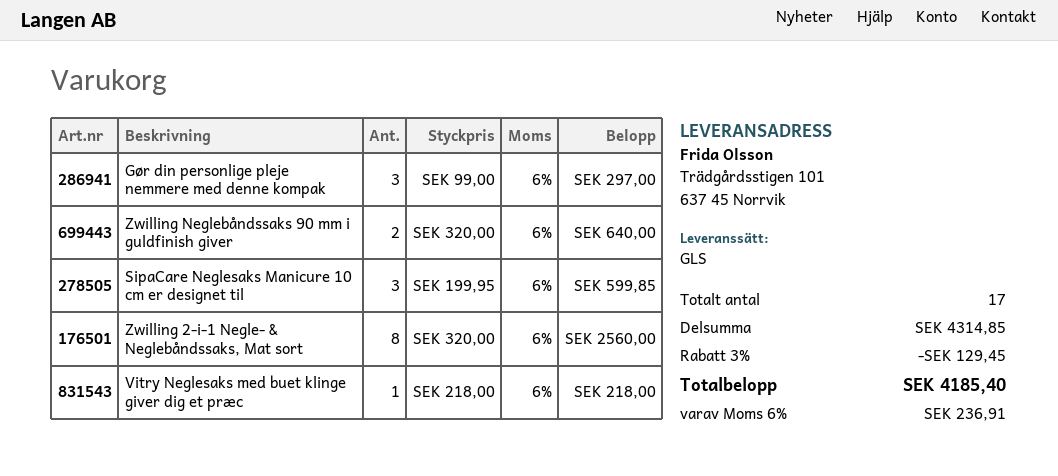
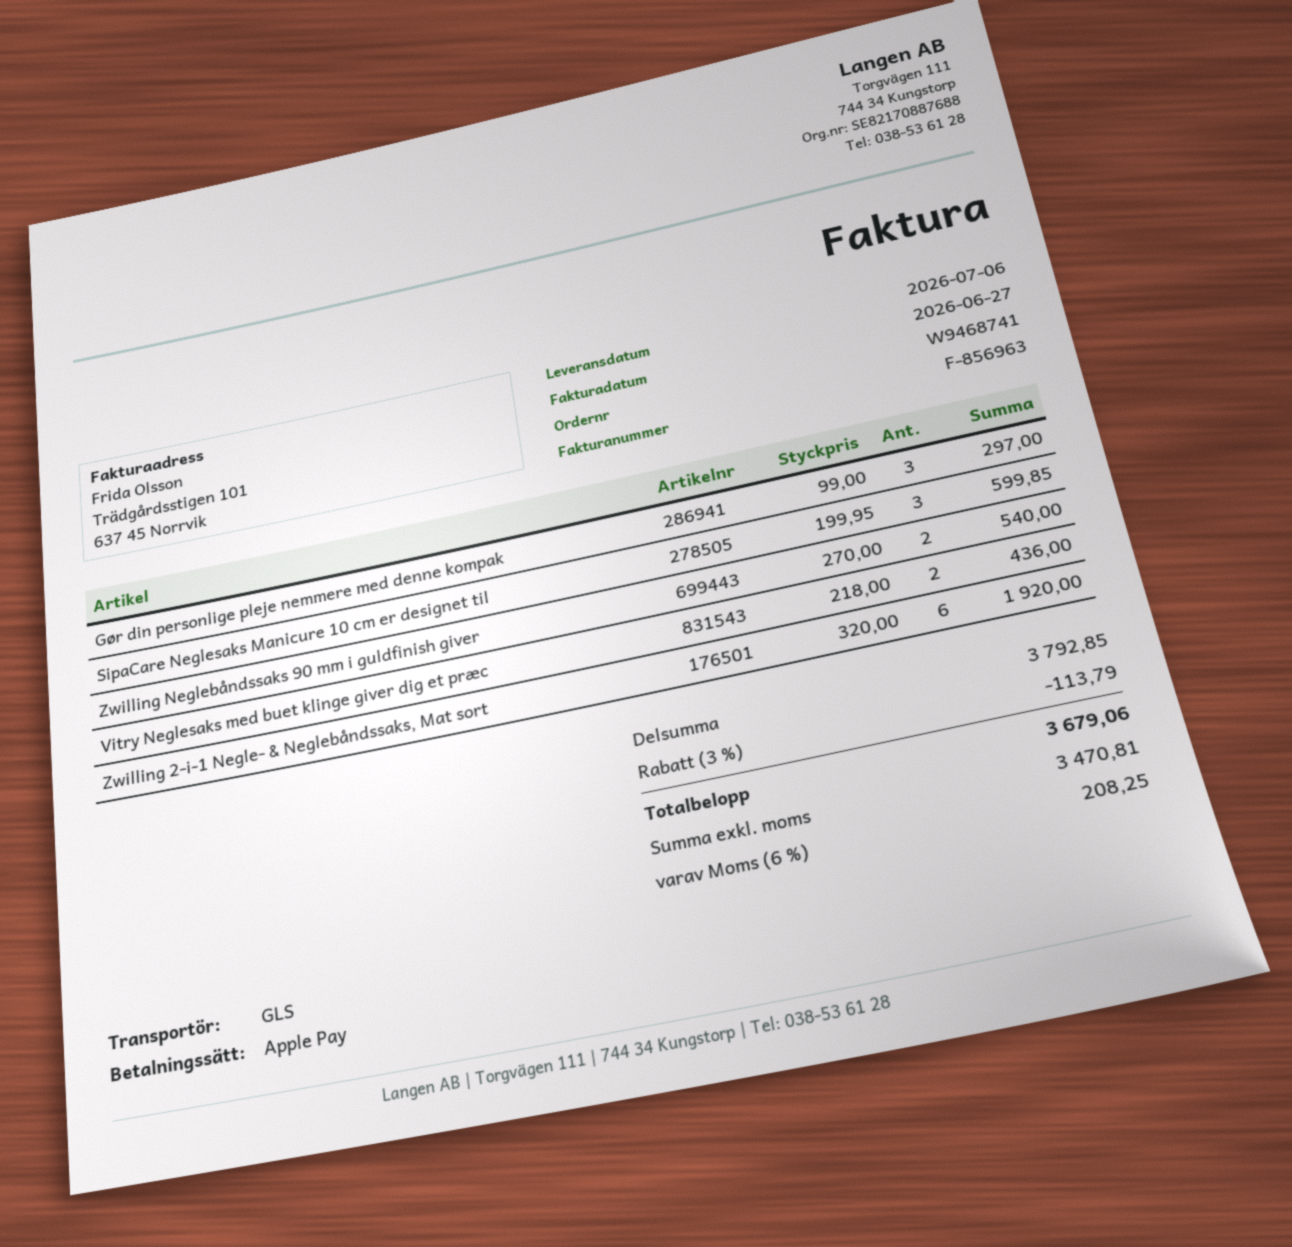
Zwilling Neglebåndssaks 90 mm i guldfinish giver: 2 x 320.00 = 640.00 -> 2 x 270.00 = 540.00
Zwilling 2-i-1 Negle- & Neglebåndssaks, Mat sort: 8 x 320.00 = 2560.00 -> 6 x 320.00 = 1920.00
Vitry Neglesaks med buet klinge giver dig et præc: 1 x 218.00 = 218.00 -> 2 x 218.00 = 436.00
subtotal: 4314.85 -> 3792.85
discount: 3% = 129.45 -> 3% = 113.79
tax: 6% = 236.91 -> 6% = 208.25
total: 4185.40 -> 3679.06

